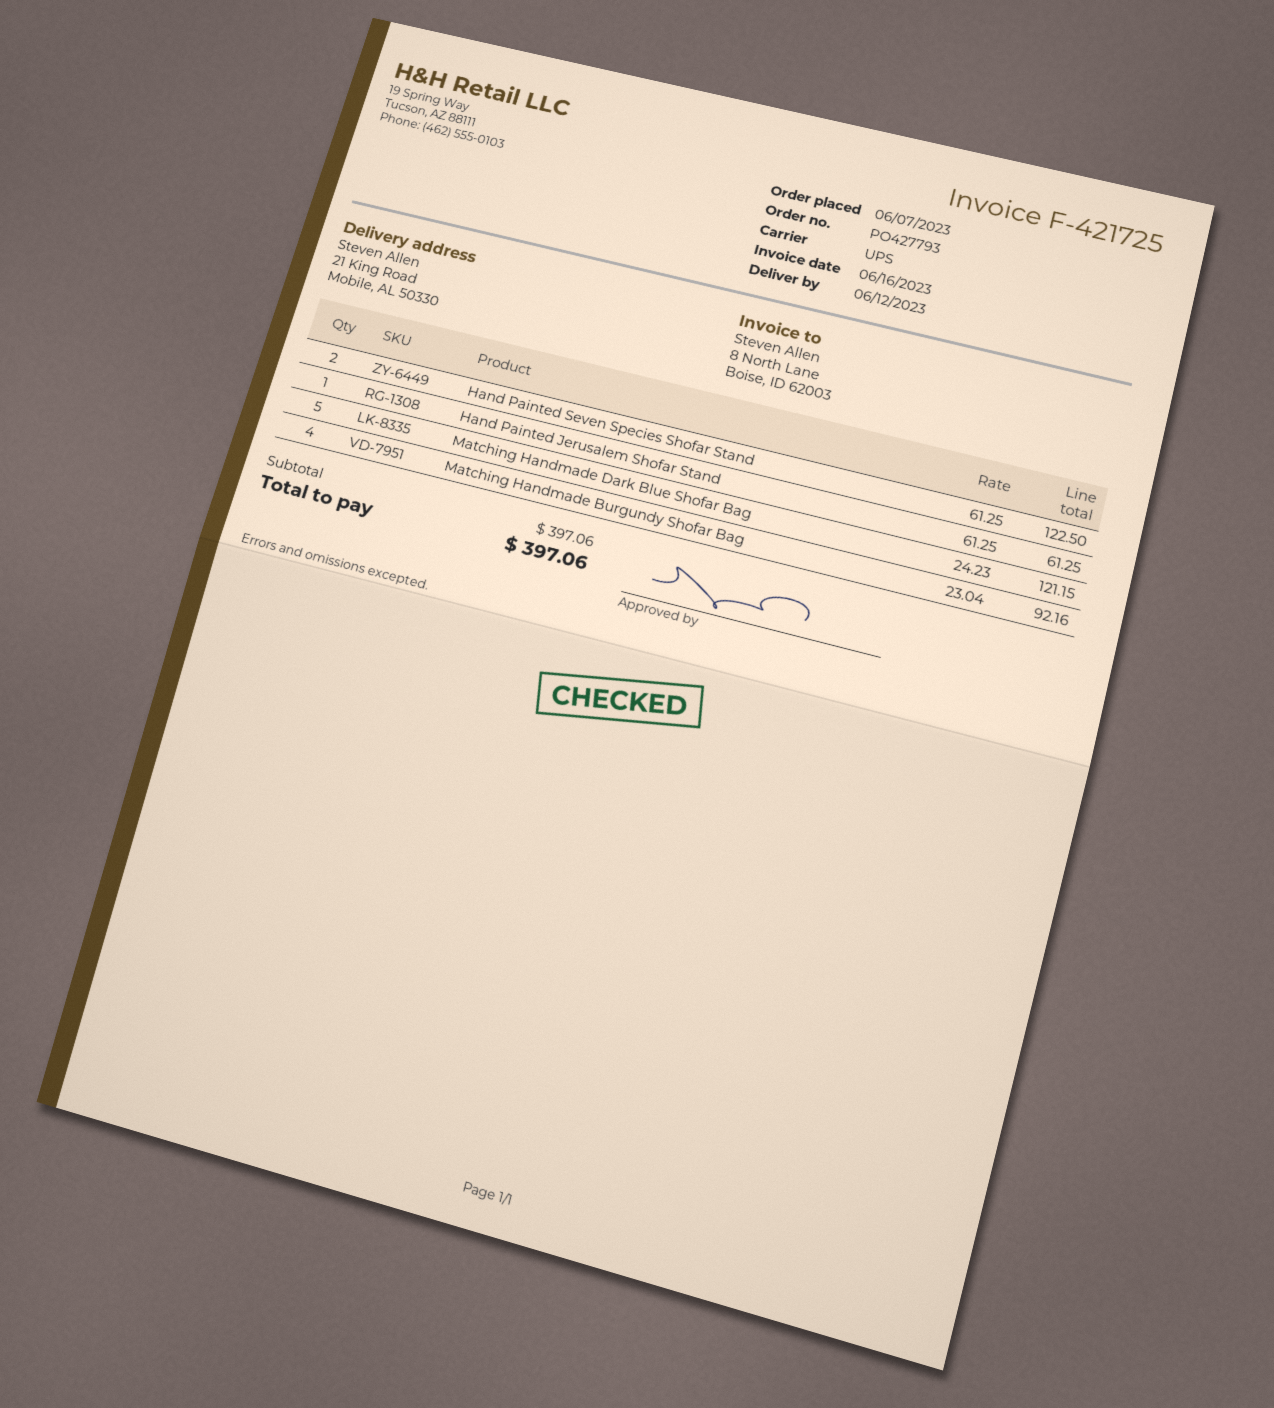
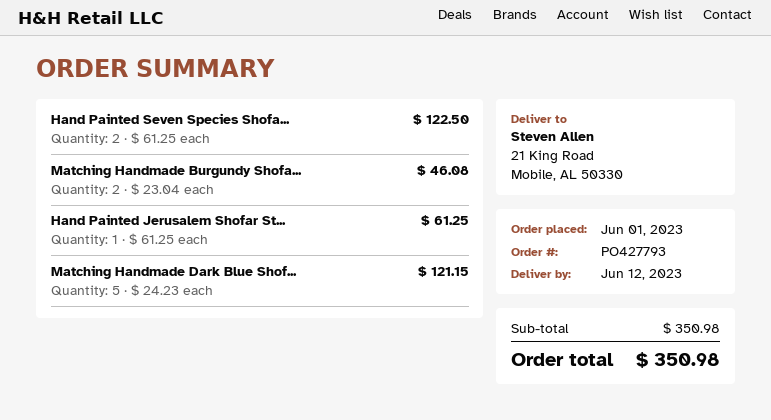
order date: 2023-06-07 -> 2023-06-01
Matching Handmade Burgundy Shofar Bag: 4 x 23.04 = 92.16 -> 2 x 23.04 = 46.08
subtotal: 397.06 -> 350.98
total: 397.06 -> 350.98

